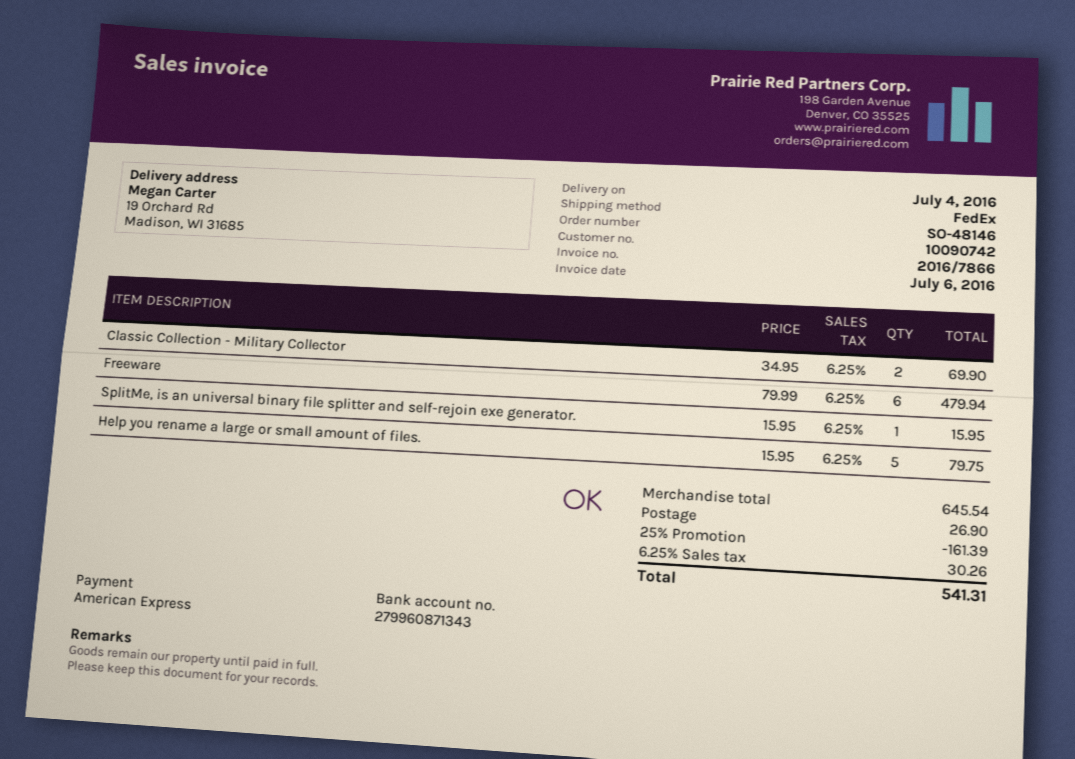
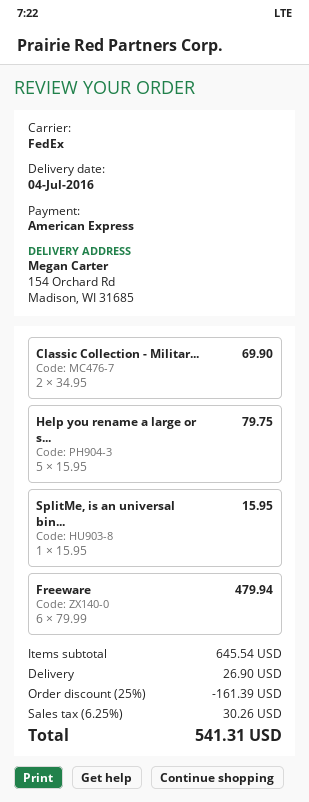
ship to: 19 Orchard Rd, Madison, WI 31685 -> 154 Orchard Rd, Madison, WI 31685

